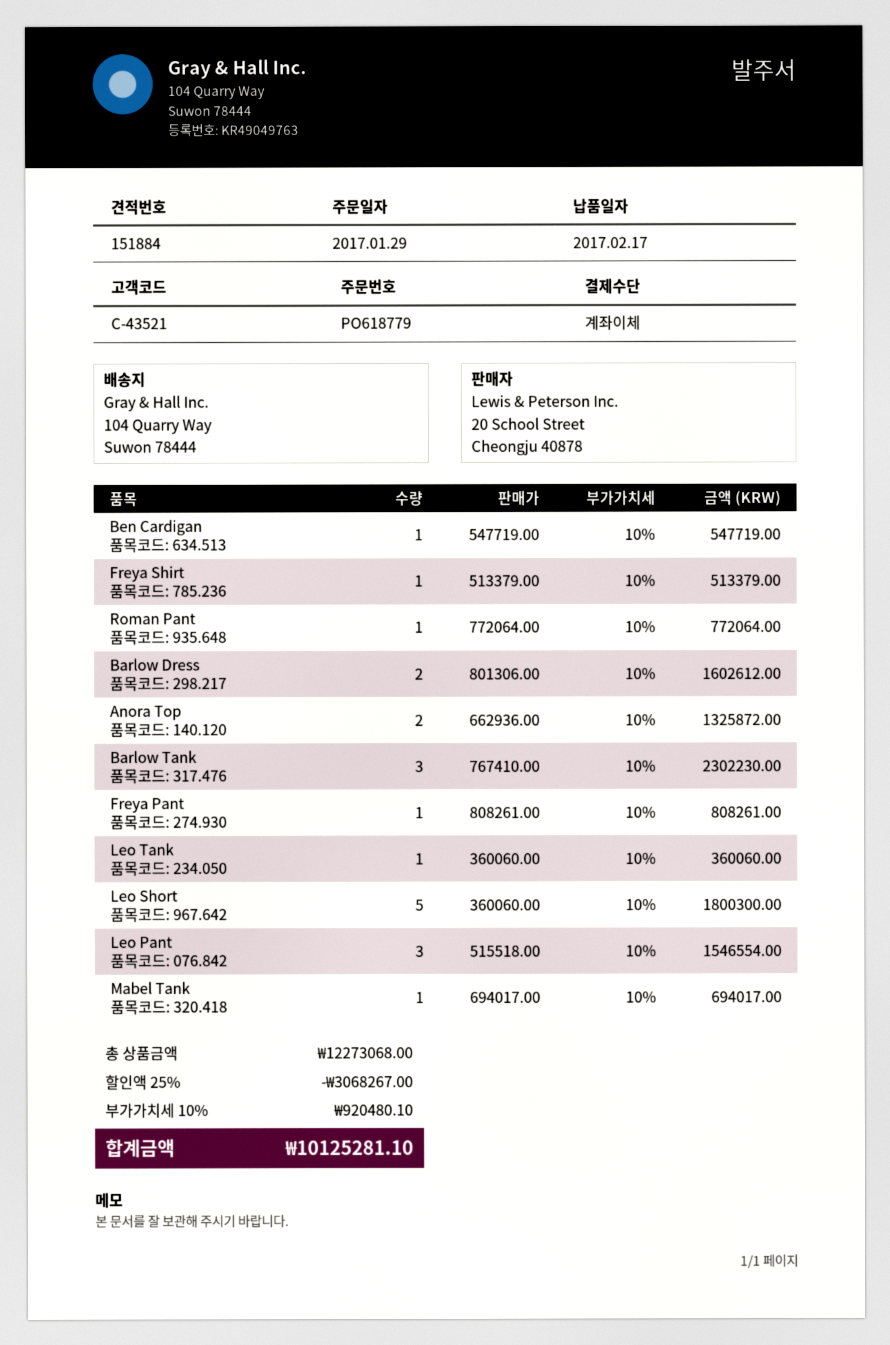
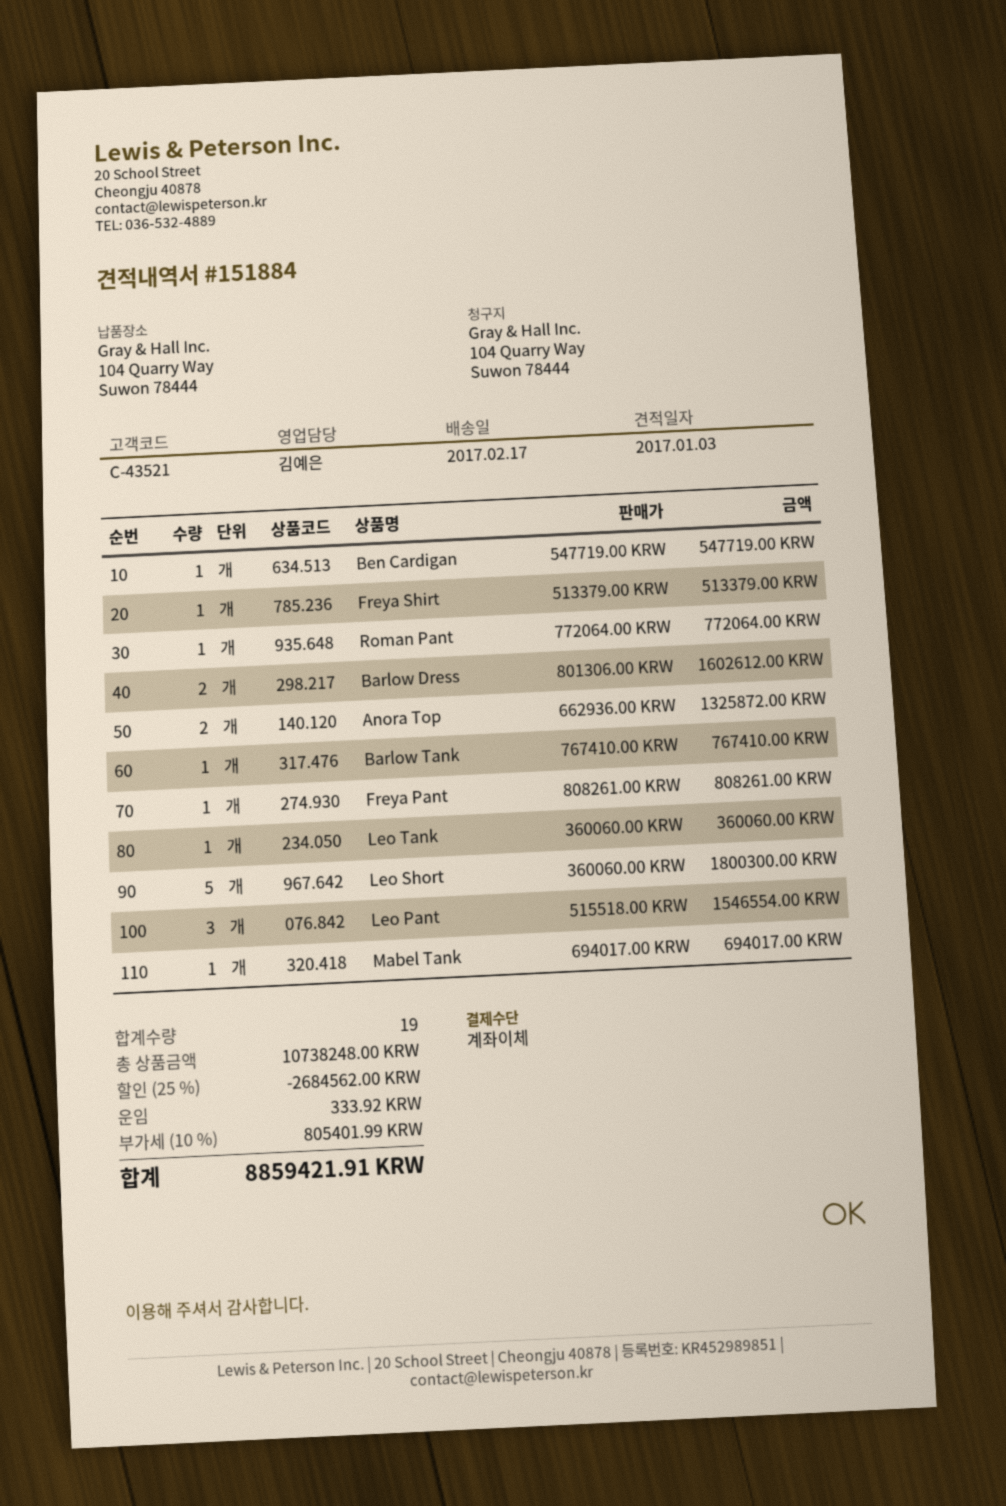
Barlow Tank: 3 x 767410.00 = 2302230.00 -> 1 x 767410.00 = 767410.00
subtotal: 12273068.00 -> 10738248.00
discount: 25% = 3068267.00 -> 25% = 2684562.00
shipping: none -> 333.92
tax: 10% = 920480.10 -> 10% = 805401.99
total: 10125281.10 -> 8859421.91

